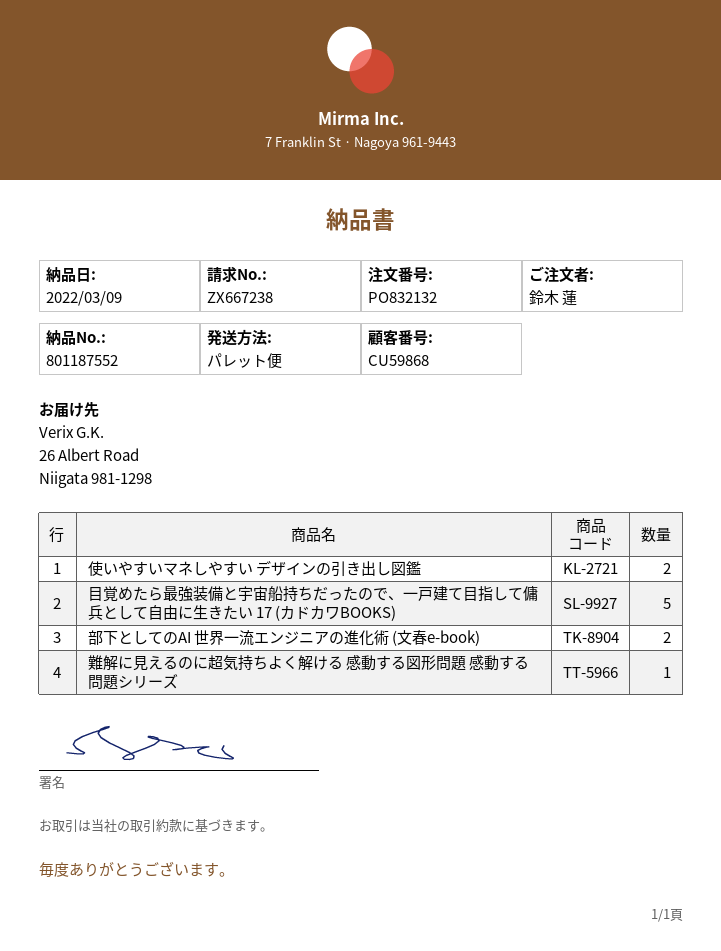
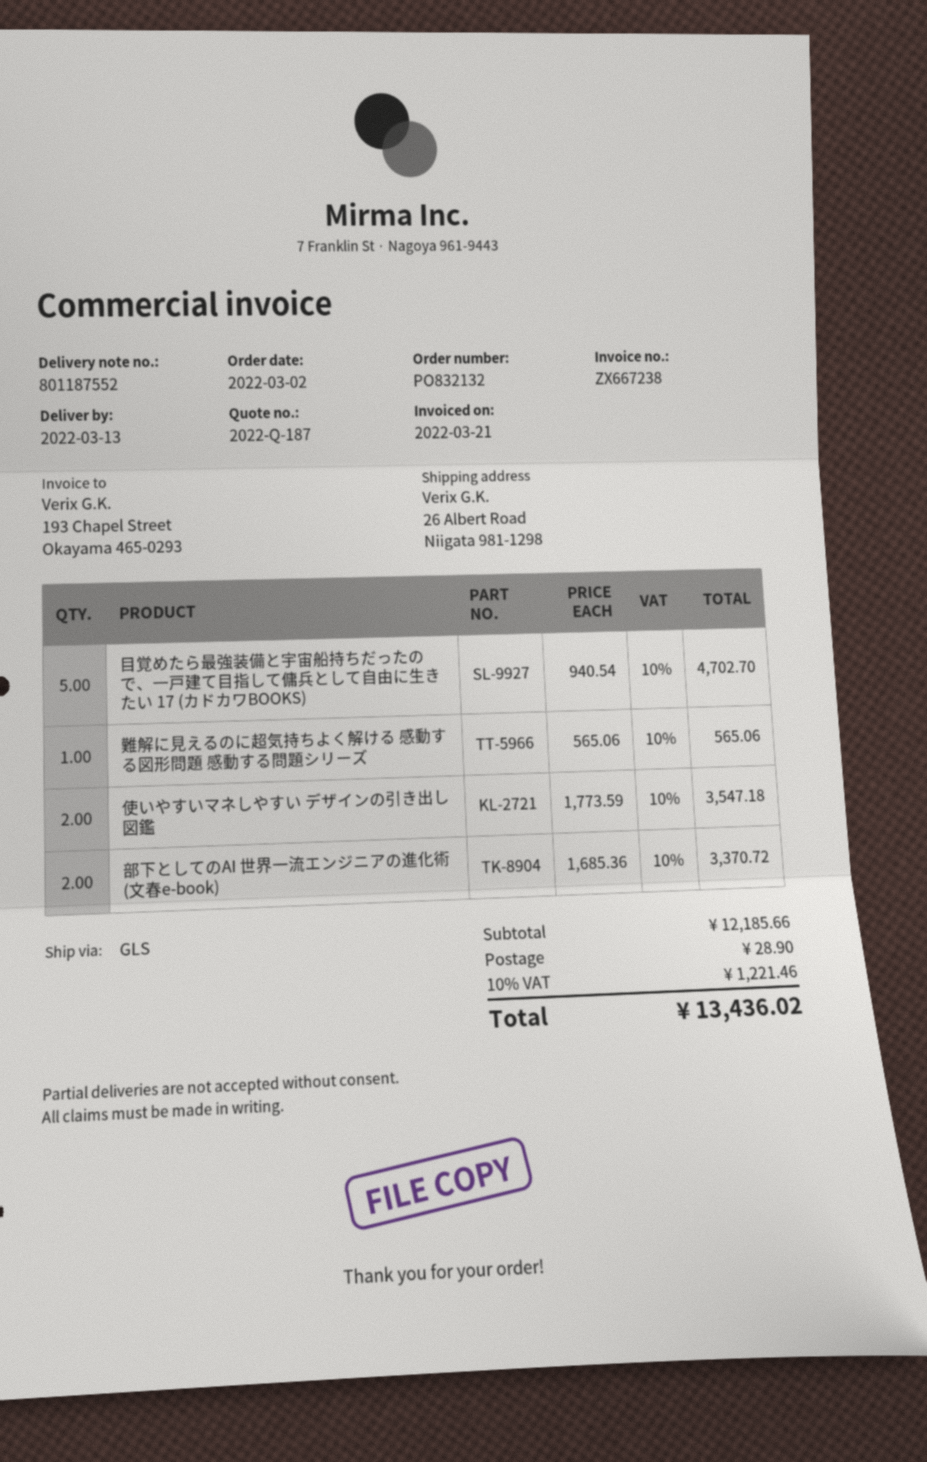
delivery date: 2022-03-09 -> 2022-03-13
shipping method: pallet freight -> GLS

